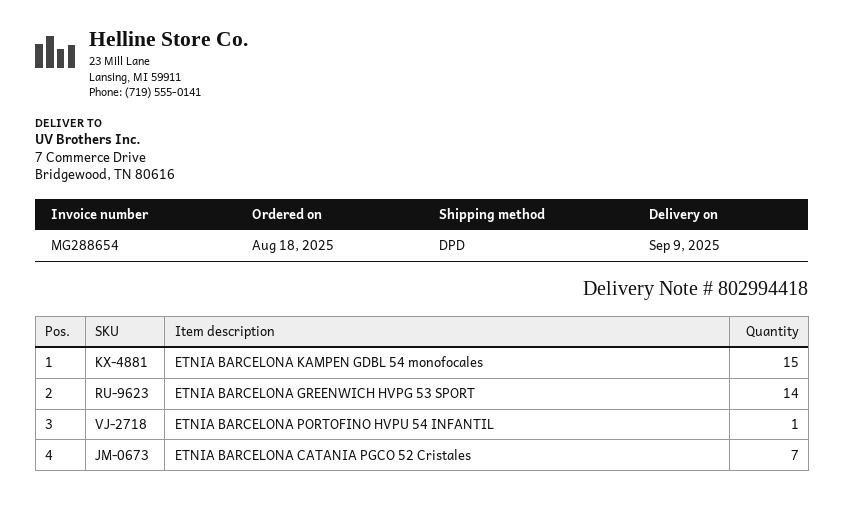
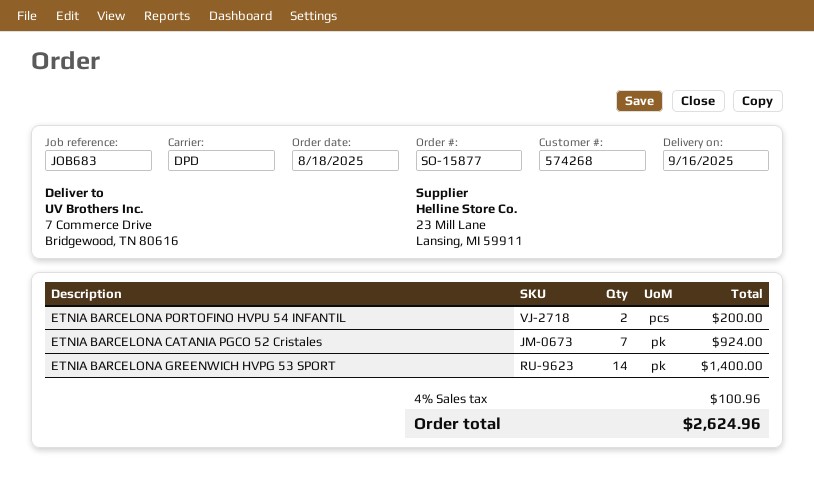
delivery date: 2025-09-09 -> 2025-09-16
ETNIA BARCELONA KAMPEN GDBL 54 monofocales: 15 -> none
ETNIA BARCELONA PORTOFINO HVPU 54 INFANTIL: 1 -> 2

